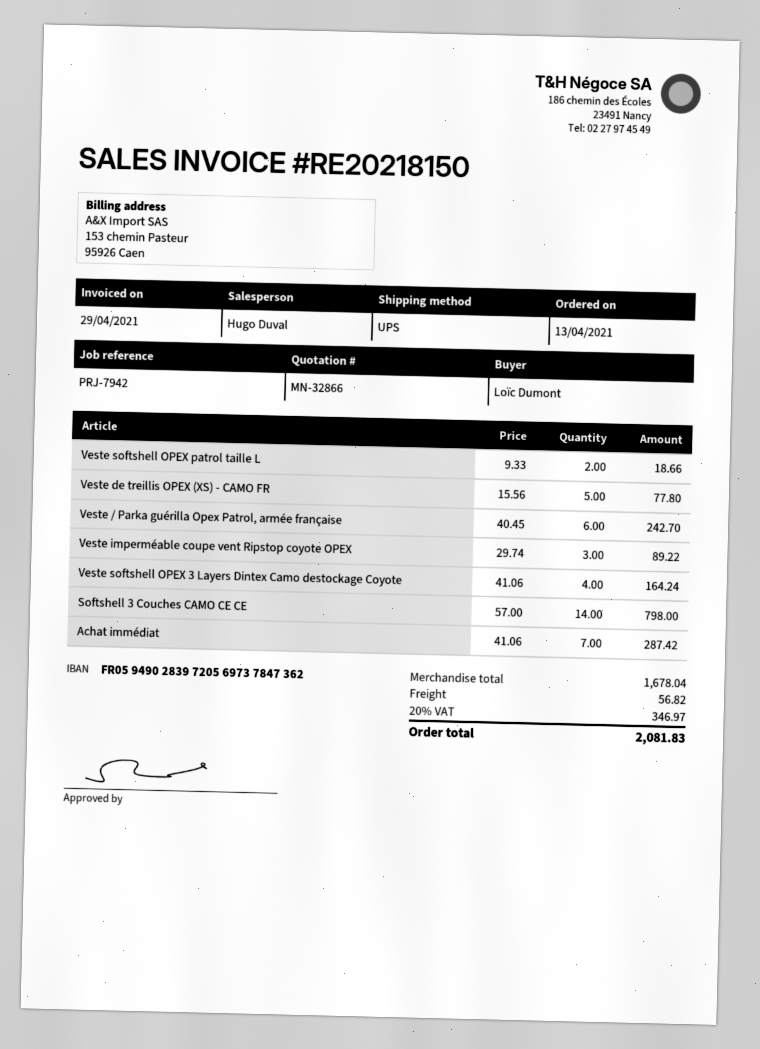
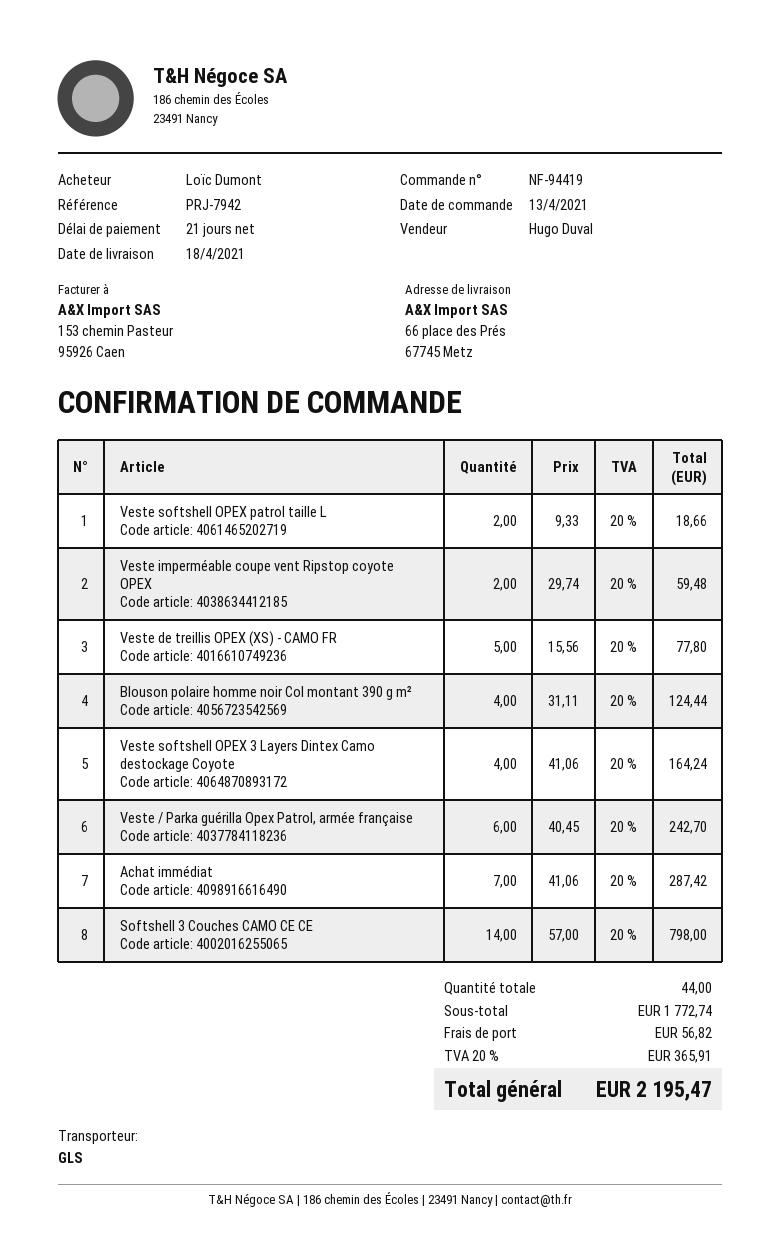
shipping method: UPS -> GLS
Veste imperméable coupe vent Ripstop coyote OPEX: 3 x 29.74 = 89.22 -> 2 x 29.74 = 59.48
Blouson polaire homme noir Col montant 390 g m²: none -> 4 x 31.11 = 124.44
subtotal: 1678.04 -> 1772.74
tax: 20% = 346.97 -> 20% = 365.91
total: 2081.83 -> 2195.47

